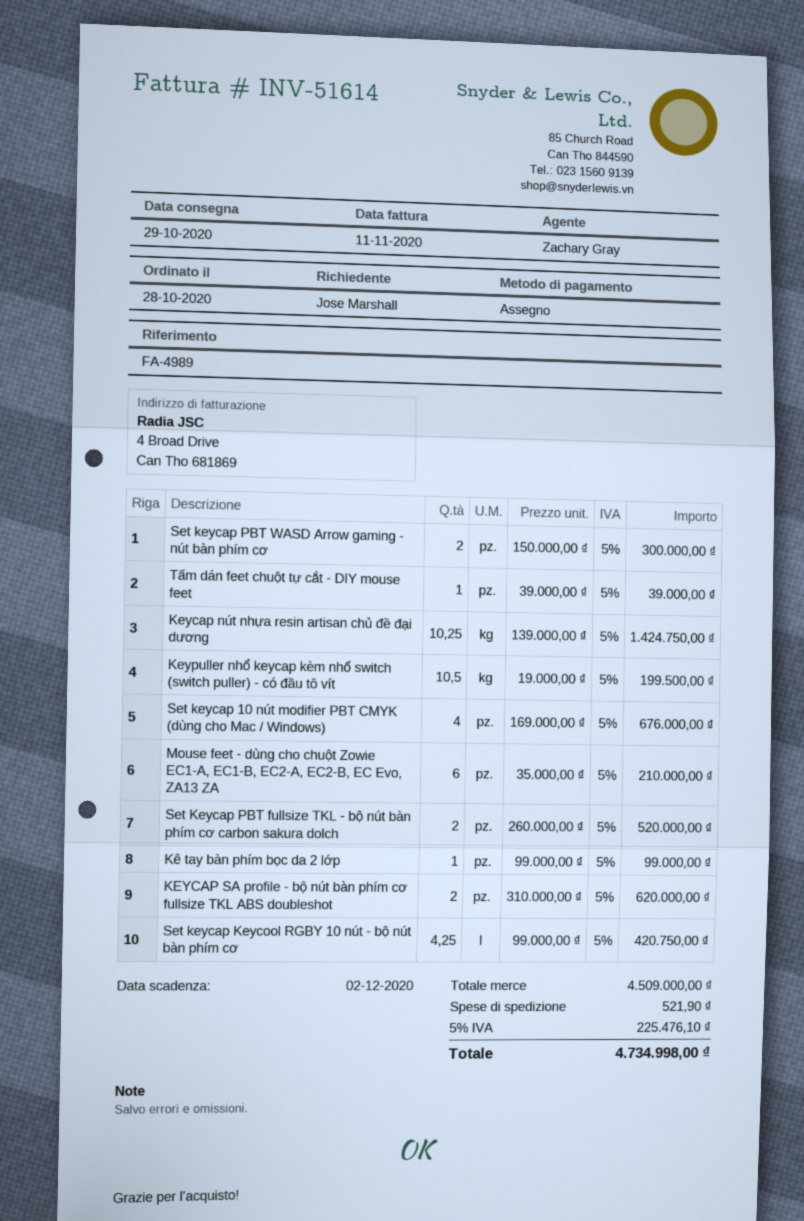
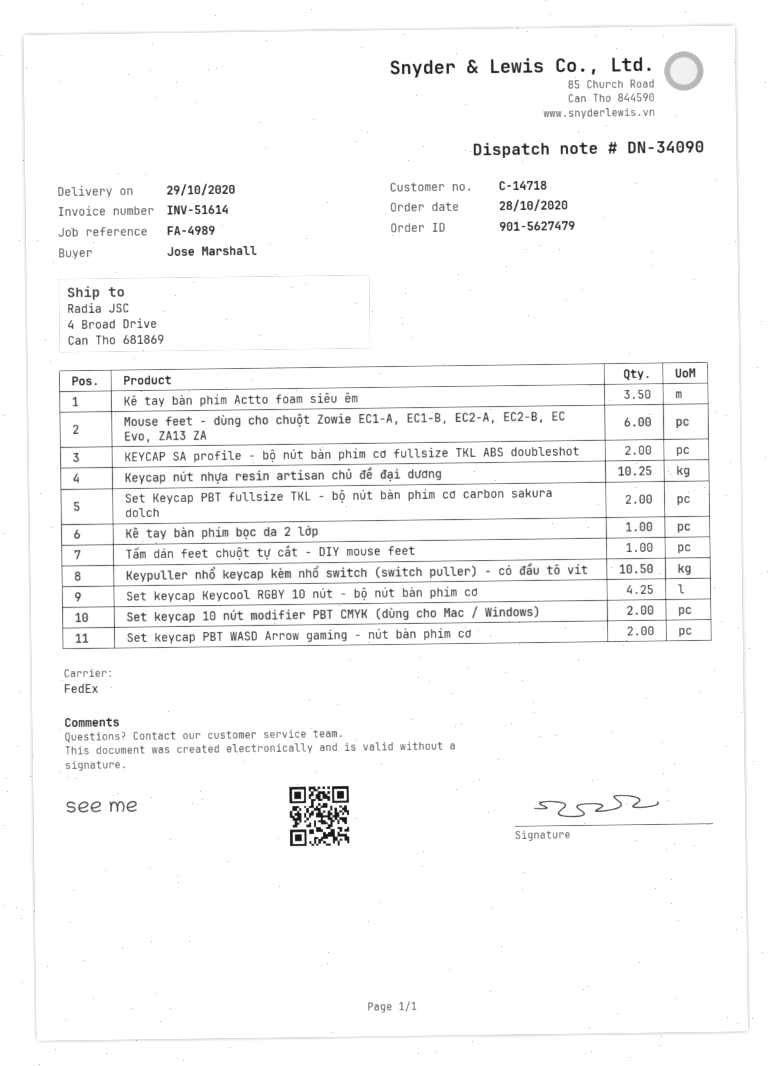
Set keycap 10 nút modifier PBT CMYK (dùng cho Mac / Windows): 4 -> 2
Kê tay bàn phím Actto foam siêu êm: none -> 3.5

